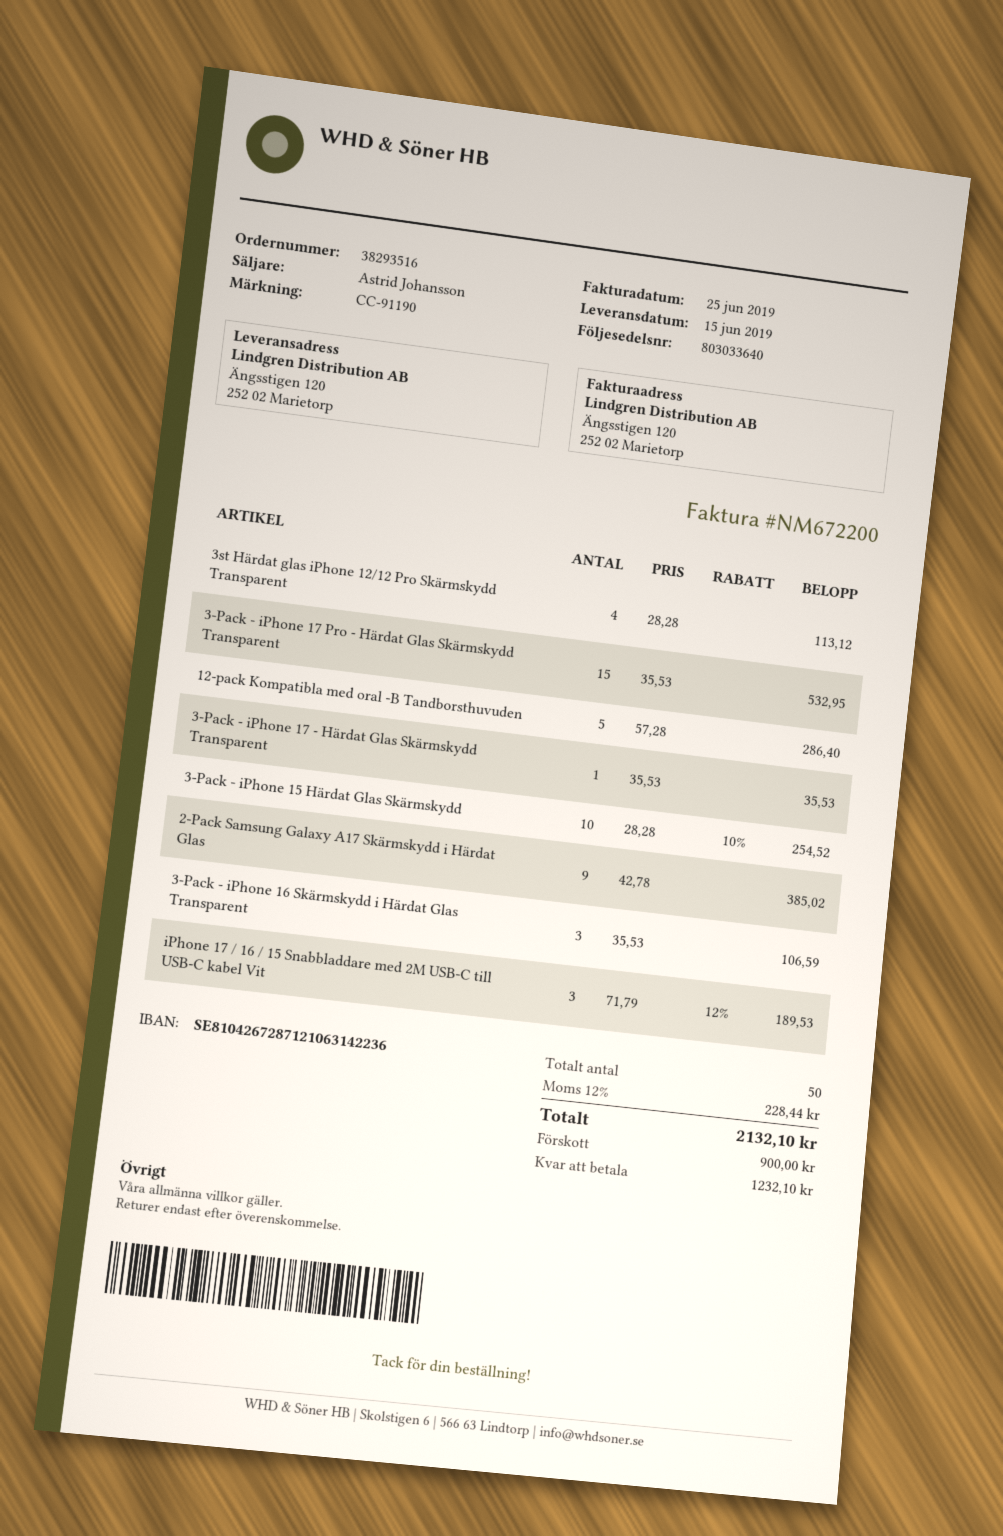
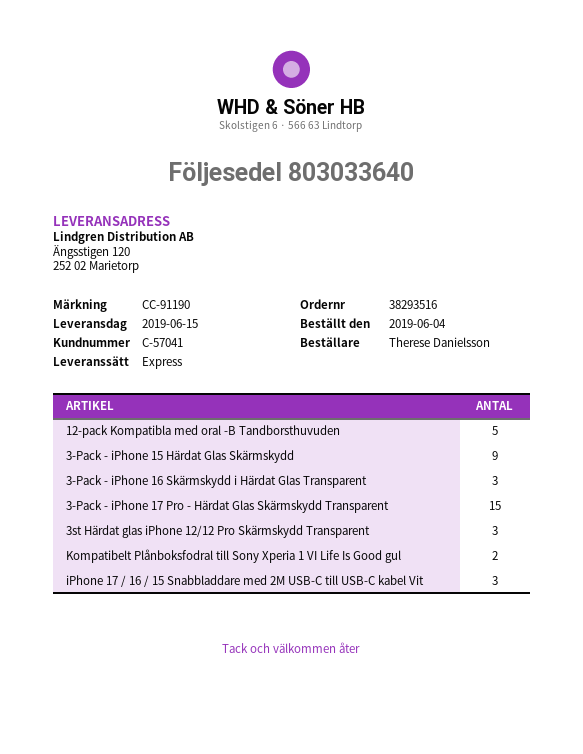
3st Härdat glas iPhone 12/12 Pro Skärmskydd Transparent: 4 -> 3
3-Pack - iPhone 17 - Härdat Glas Skärmskydd Transparent: 1 -> none
3-Pack - iPhone 15 Härdat Glas Skärmskydd: 10 -> 9
2-Pack Samsung Galaxy A17 Skärmskydd i Härdat Glas: 9 -> none
Kompatibelt Plånboksfodral till Sony Xperia 1 VI Life Is Good gul: none -> 2

